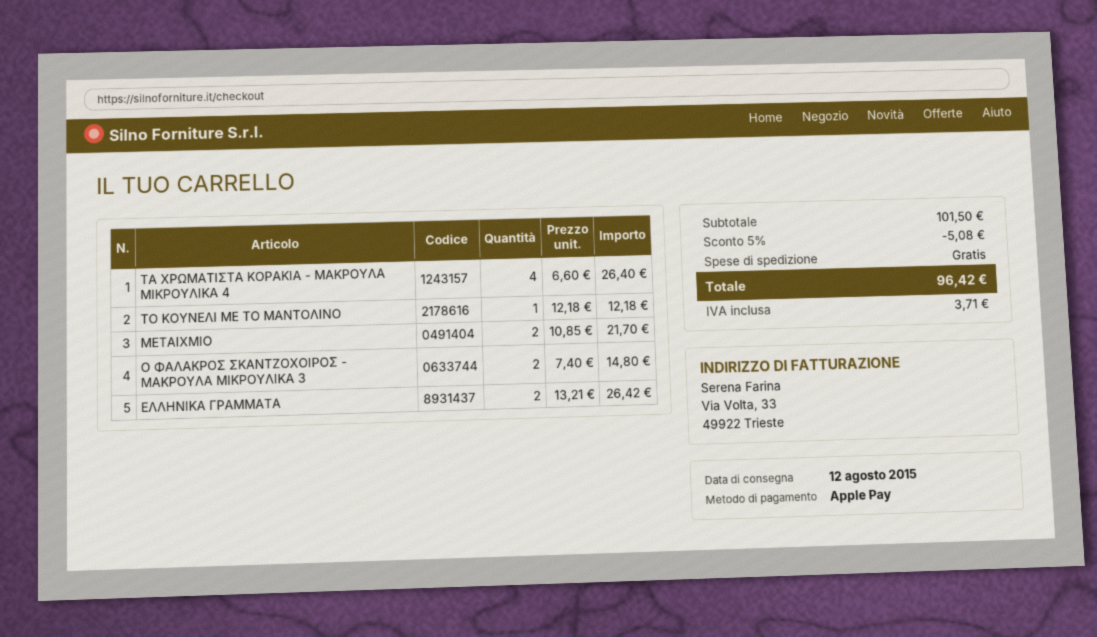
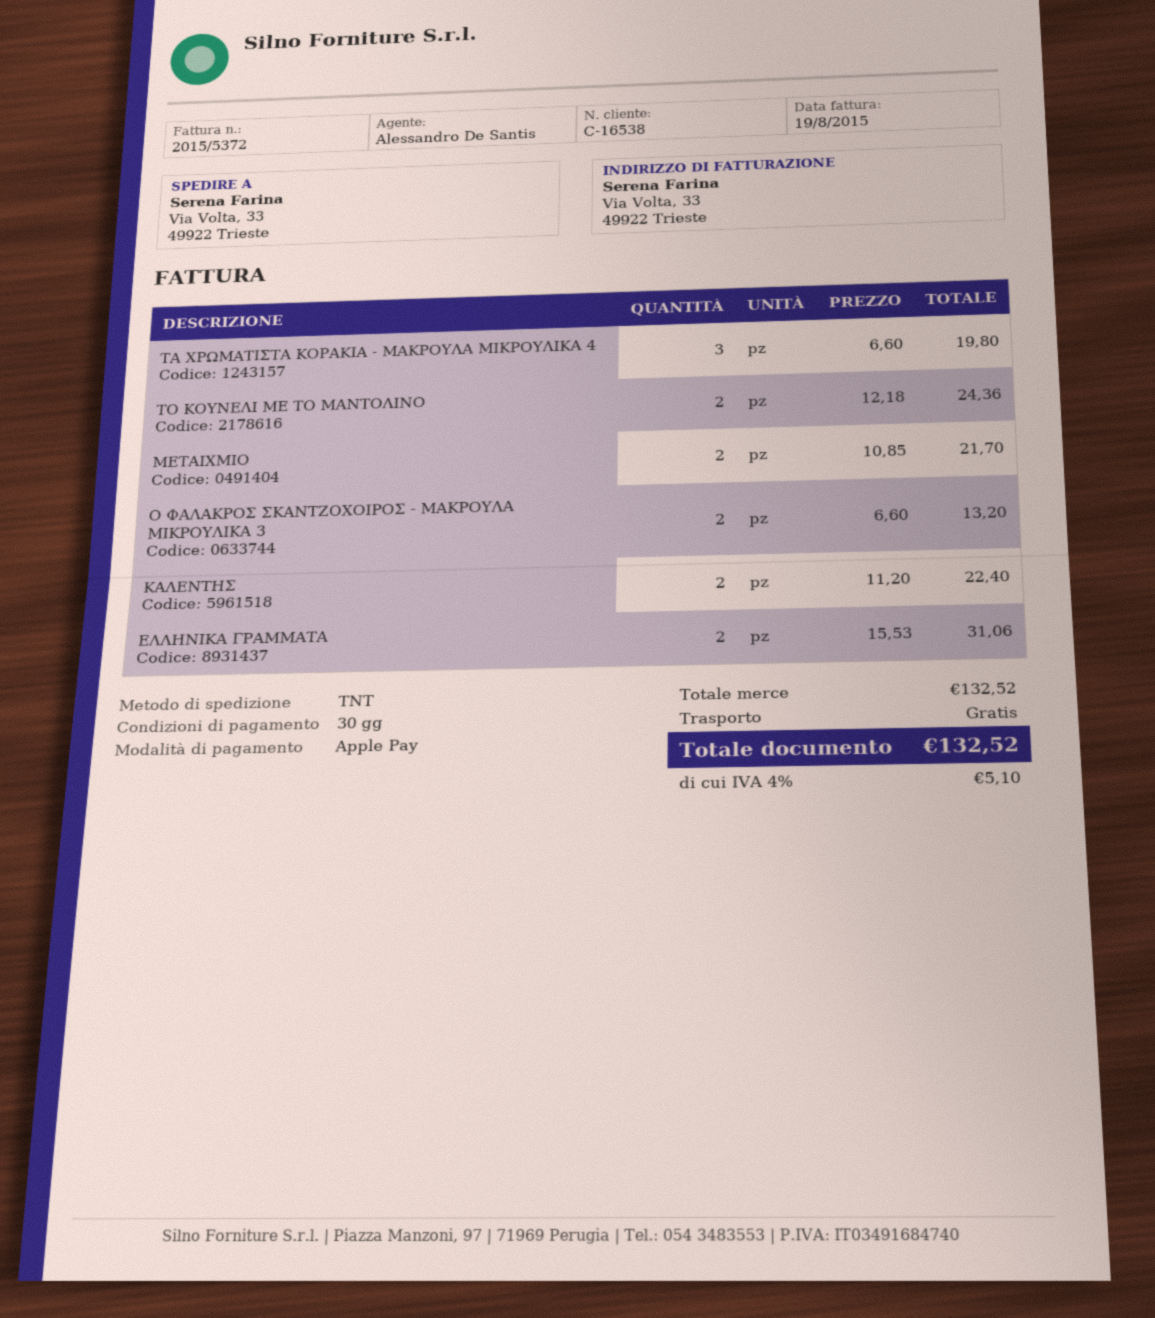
ΤΑ ΧΡΩΜΑΤΙΣΤΑ ΚΟΡΑΚΙΑ - ΜΑΚΡΟΥΛΑ ΜΙΚΡΟΥΛΙΚΑ 4: 4 x 6.60 = 26.40 -> 3 x 6.60 = 19.80
ΤΟ ΚΟΥΝΕΛΙ ΜΕ ΤΟ ΜΑΝΤΟΛΙΝΟ: 1 x 12.18 = 12.18 -> 2 x 12.18 = 24.36
Ο ΦΑΛΑΚΡΟΣ ΣΚΑΝΤΖΟΧΟΙΡΟΣ - ΜΑΚΡΟΥΛΑ ΜΙΚΡΟΥΛΙΚΑ 3: 2 x 7.40 = 14.80 -> 2 x 6.60 = 13.20
ΕΛΛΗΝΙΚΑ ΓΡΑΜΜΑΤΑ: 2 x 13.21 = 26.42 -> 2 x 15.53 = 31.06
ΚΑΛΕΝΤΗΣ: none -> 2 x 11.20 = 22.40
subtotal: 101.50 -> 132.52
discount: 5% = 5.08 -> none
tax: 3.71 -> 5.10
total: 96.42 -> 132.52

